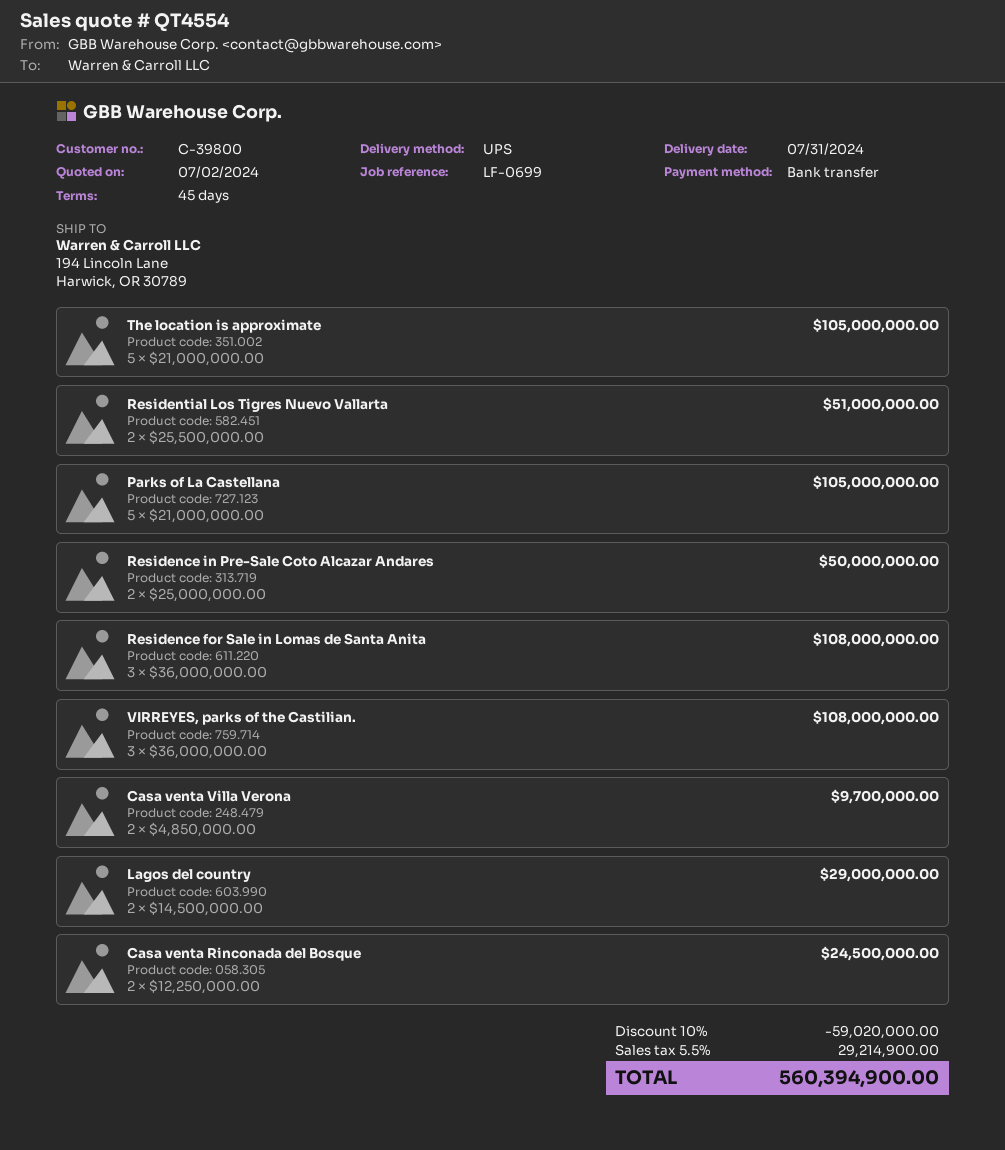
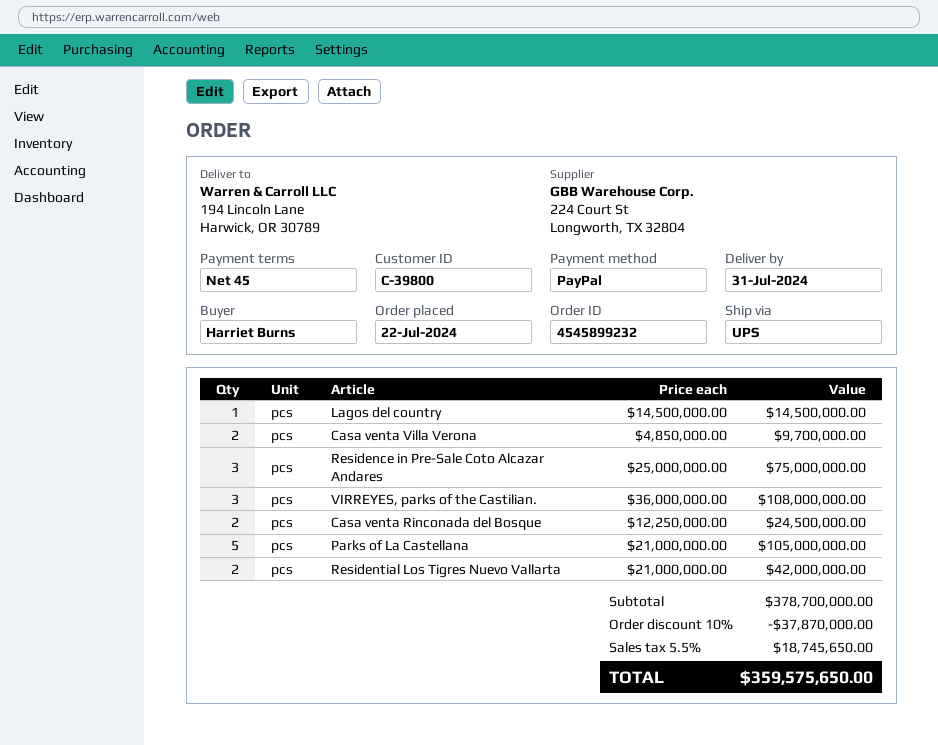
payment method: bank transfer -> PayPal
The location is approximate: 5 x 21000000.00 = 105000000.00 -> none
Residential Los Tigres Nuevo Vallarta: 2 x 25500000.00 = 51000000.00 -> 2 x 21000000.00 = 42000000.00
Residence in Pre-Sale Coto Alcazar Andares: 2 x 25000000.00 = 50000000.00 -> 3 x 25000000.00 = 75000000.00
Residence for Sale in Lomas de Santa Anita: 3 x 36000000.00 = 108000000.00 -> none
Lagos del country: 2 x 14500000.00 = 29000000.00 -> 1 x 14500000.00 = 14500000.00
discount: 10% = 59020000.00 -> 10% = 37870000.00
tax: 5.5% = 29214900.00 -> 5.5% = 18745650.00
total: 560394900.00 -> 359575650.00

